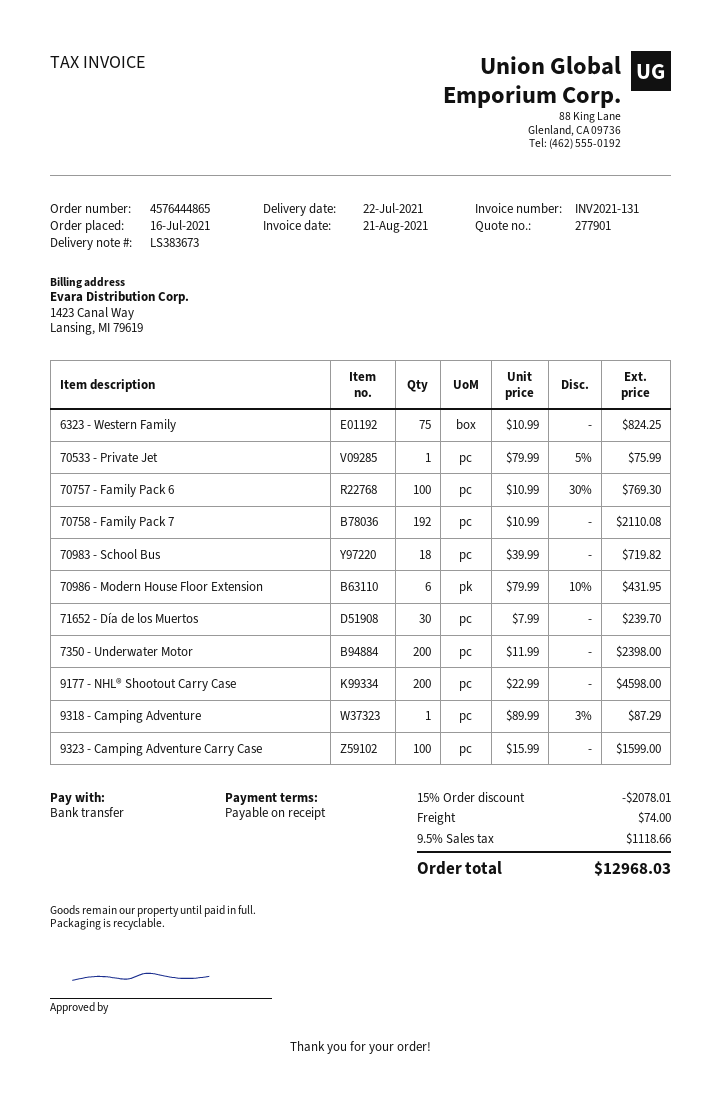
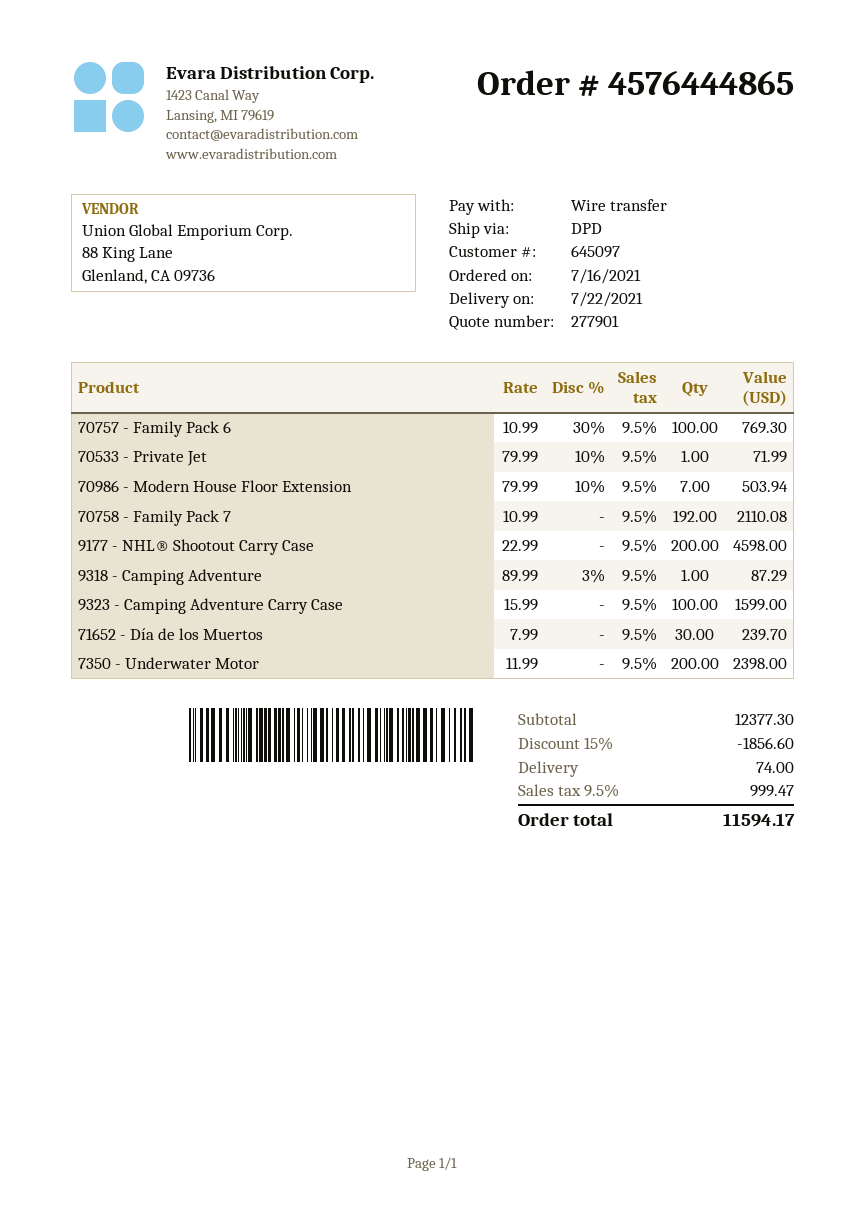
6323 - Western Family: 75 x 10.99 = 824.25 -> none
70533 - Private Jet: 1 x 79.99 - 5% = 75.99 -> 1 x 79.99 - 10% = 71.99
70983 - School Bus: 18 x 39.99 = 719.82 -> none
70986 - Modern House Floor Extension: 6 x 79.99 - 10% = 431.95 -> 7 x 79.99 - 10% = 503.94
discount: 15% = 2078.01 -> 15% = 1856.60
tax: 9.5% = 1118.66 -> 9.5% = 999.47
total: 12968.03 -> 11594.17

